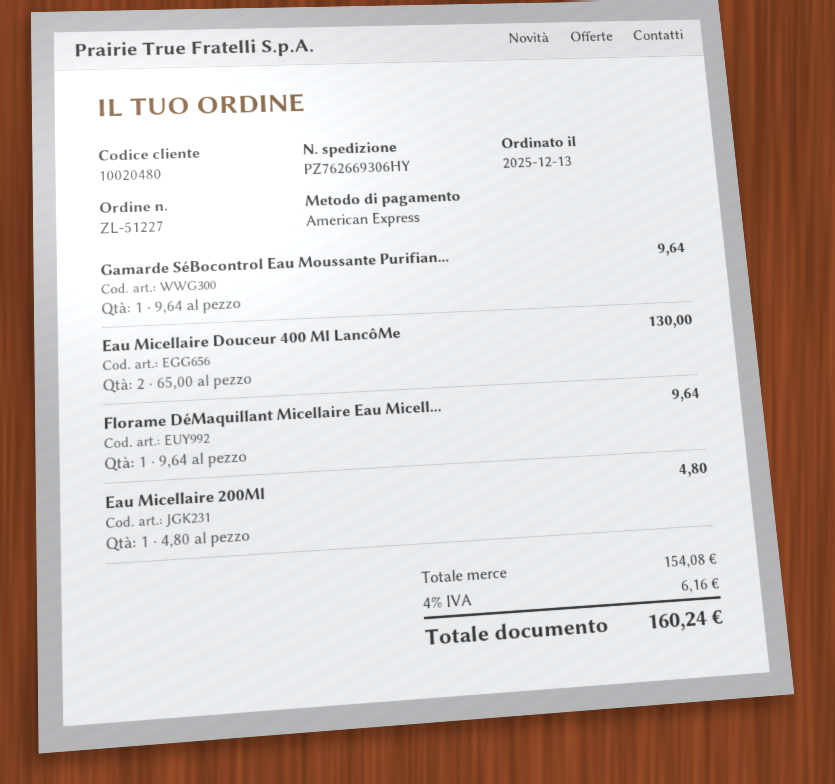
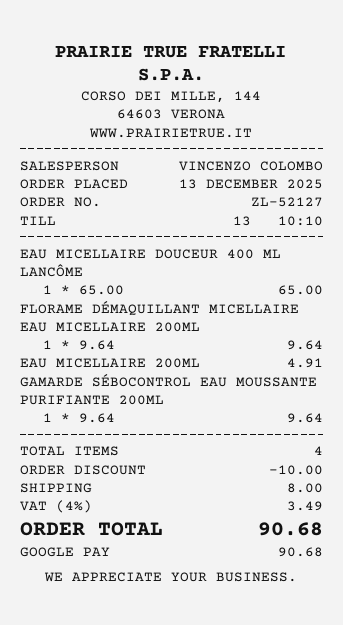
order number: ZL-51227 -> ZL-52127
payment method: American Express -> Google Pay
Eau Micellaire Douceur 400 Ml LancôMe: 2 x 65.00 = 130.00 -> 1 x 65.00 = 65.00
Eau Micellaire 200Ml: 1 x 4.80 = 4.80 -> 1 x 4.91 = 4.91
discount: none -> 10.00
shipping: none -> 8.00
tax: 4% = 6.16 -> 4% = 3.49
total: 160.24 -> 90.68

